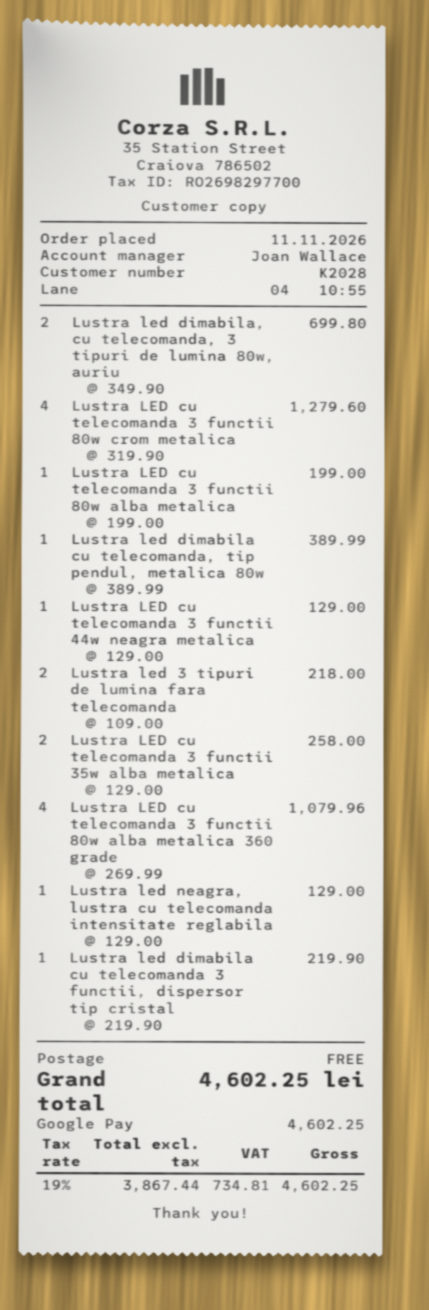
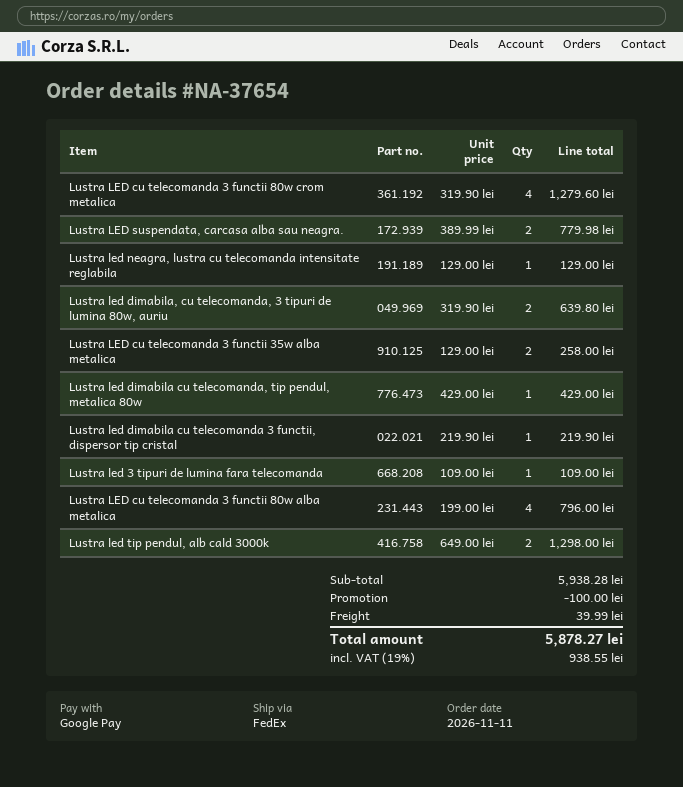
Lustra led dimabila, cu telecomanda, 3 tipuri de lumina 80w, auriu: 2 x 349.90 = 699.80 -> 2 x 319.90 = 639.80
Lustra LED cu telecomanda 3 functii 80w alba metalica: 1 x 199.00 = 199.00 -> 4 x 199.00 = 796.00
Lustra led dimabila cu telecomanda, tip pendul, metalica 80w: 1 x 389.99 = 389.99 -> 1 x 429.00 = 429.00
Lustra LED cu telecomanda 3 functii 44w neagra metalica: 1 x 129.00 = 129.00 -> none
Lustra led 3 tipuri de lumina fara telecomanda: 2 x 109.00 = 218.00 -> 1 x 109.00 = 109.00
Lustra LED cu telecomanda 3 functii 80w alba metalica 360 grade: 4 x 269.99 = 1079.96 -> none
Lustra LED suspendata, carcasa alba sau neagra.: none -> 2 x 389.99 = 779.98
Lustra led tip pendul, alb cald 3000k: none -> 2 x 649.00 = 1298.00
discount: none -> 100.00
shipping: 0.00 -> 39.99
tax: 19% = 734.81 -> 19% = 938.55
total: 4602.25 -> 5878.27

